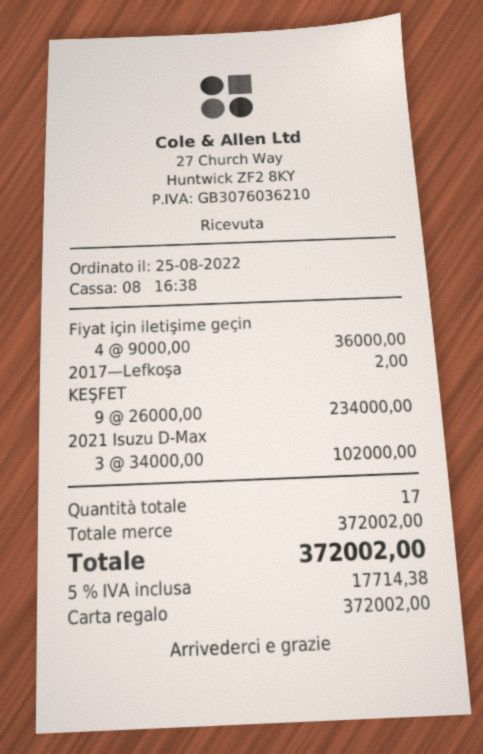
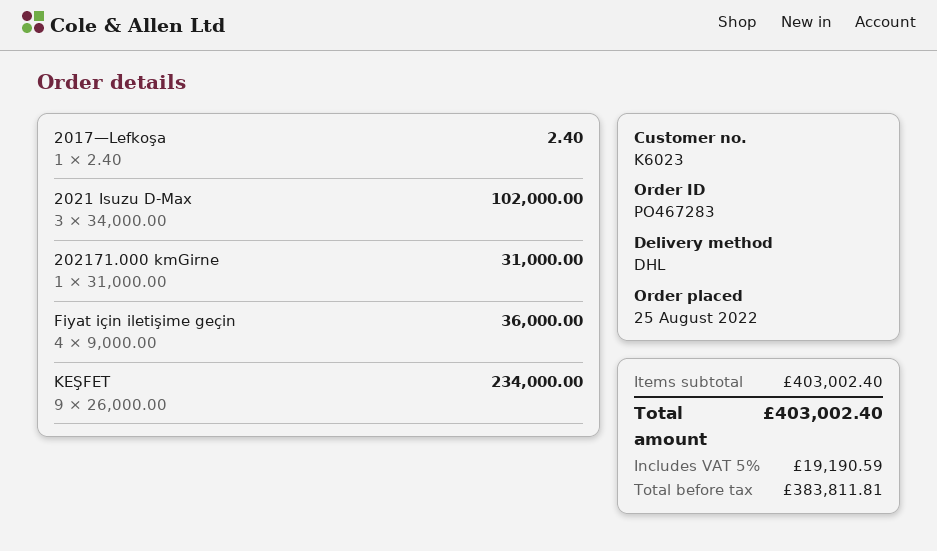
2017—Lefkoşa: 1 x 2.00 = 2.00 -> 1 x 2.40 = 2.40
202171.000 kmGirne: none -> 1 x 31000.00 = 31000.00
subtotal: 372002.00 -> 403002.40
tax: 5% = 17714.38 -> 5% = 19190.59
total: 372002.00 -> 403002.40

